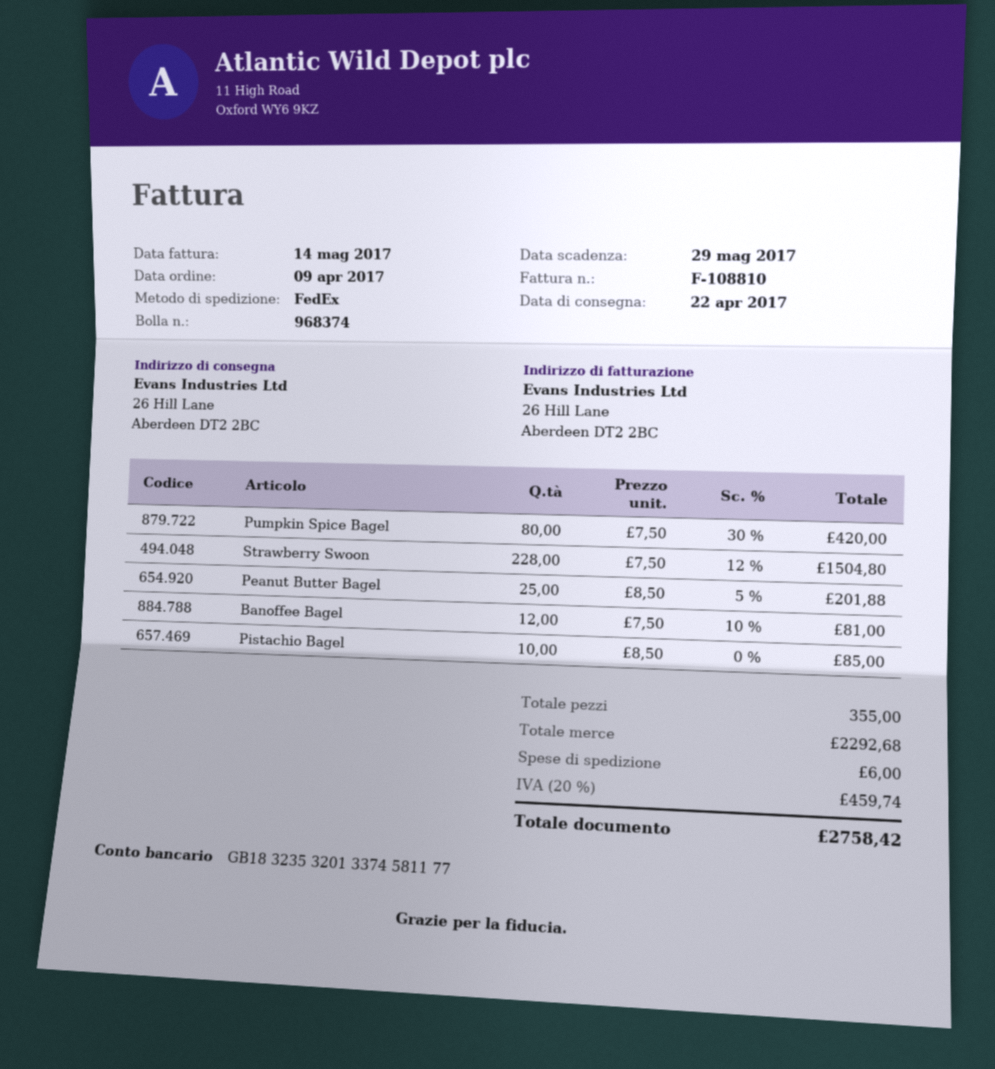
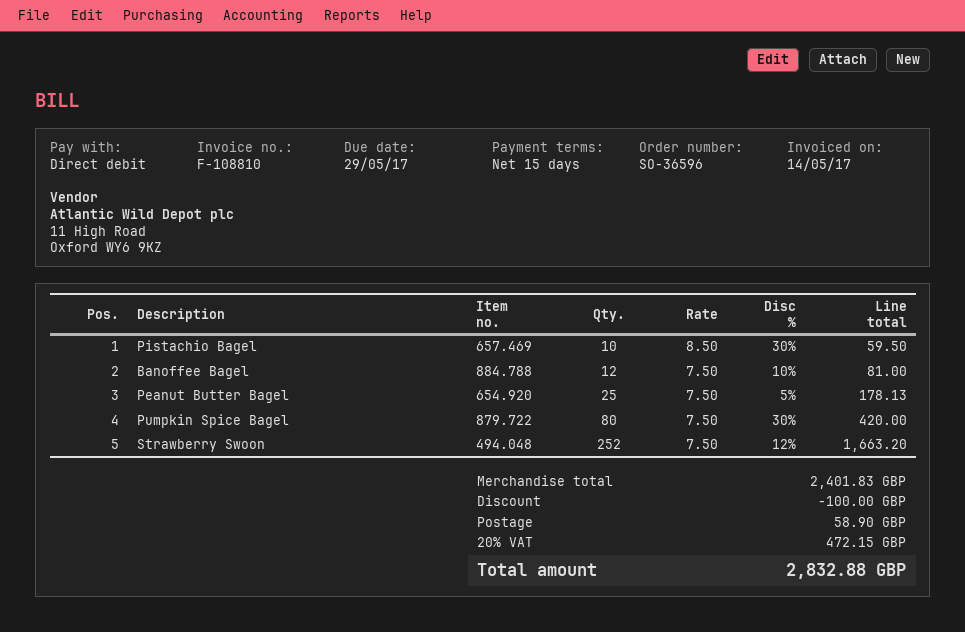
Strawberry Swoon: 228 x 7.50 - 12% = 1504.80 -> 252 x 7.50 - 12% = 1663.20
Peanut Butter Bagel: 25 x 8.50 - 5% = 201.88 -> 25 x 7.50 - 5% = 178.13
Pistachio Bagel: 10 x 8.50 = 85.00 -> 10 x 8.50 - 30% = 59.50
subtotal: 2292.68 -> 2401.83
discount: none -> 100.00
shipping: 6.00 -> 58.90
tax: 20% = 459.74 -> 20% = 472.15
total: 2758.42 -> 2832.88

